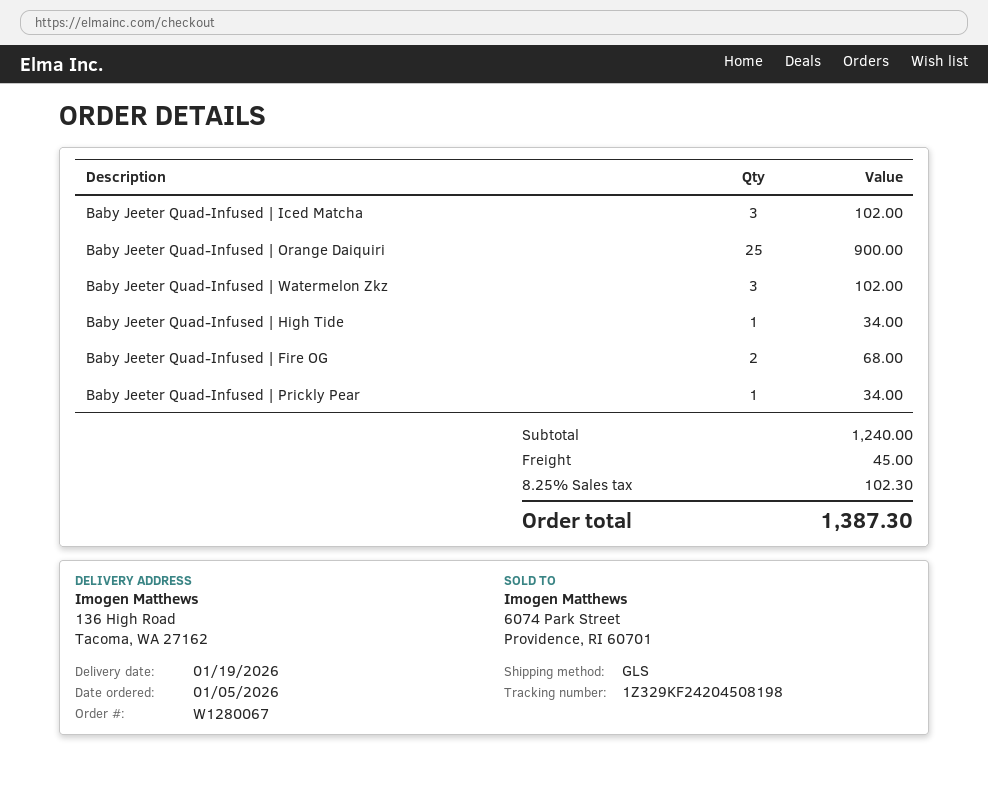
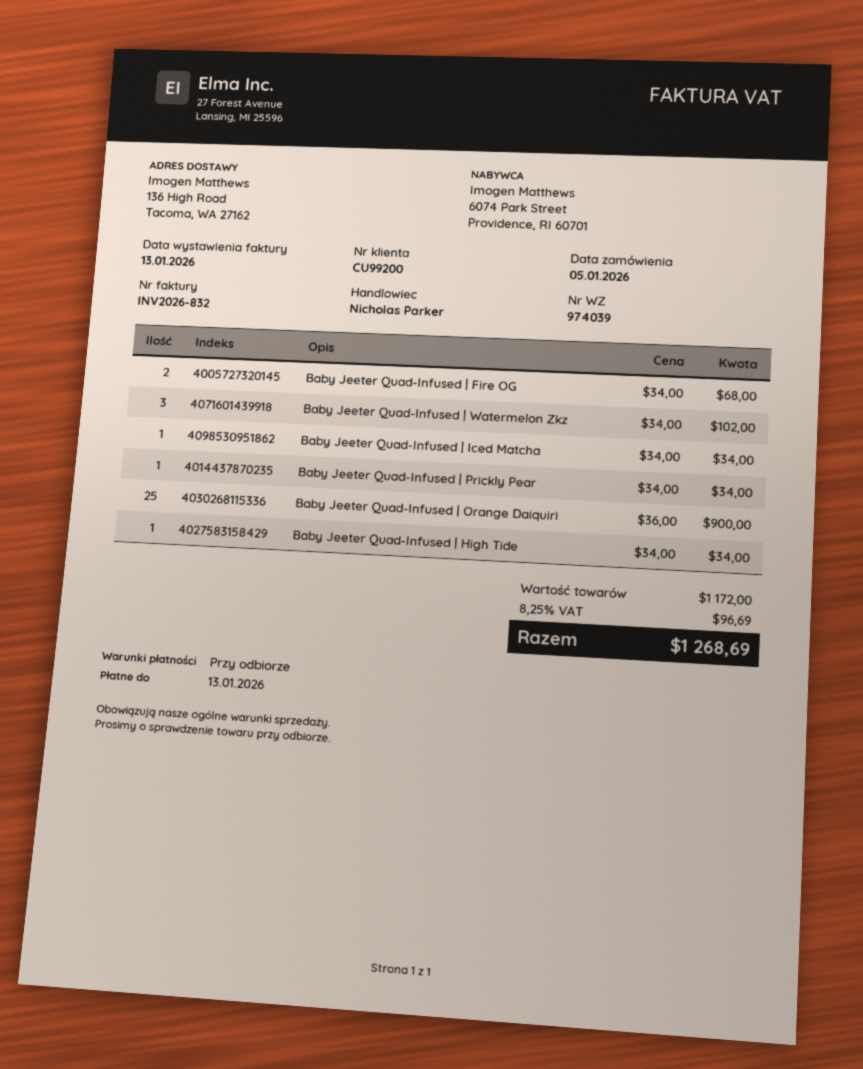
Baby Jeeter Quad-Infused | Iced Matcha: 3 for 102.00 -> 1 for 34.00
subtotal: 1240.00 -> 1172.00
shipping: 45.00 -> none
tax: 8.25% = 102.30 -> 8.25% = 96.69
total: 1387.30 -> 1268.69

